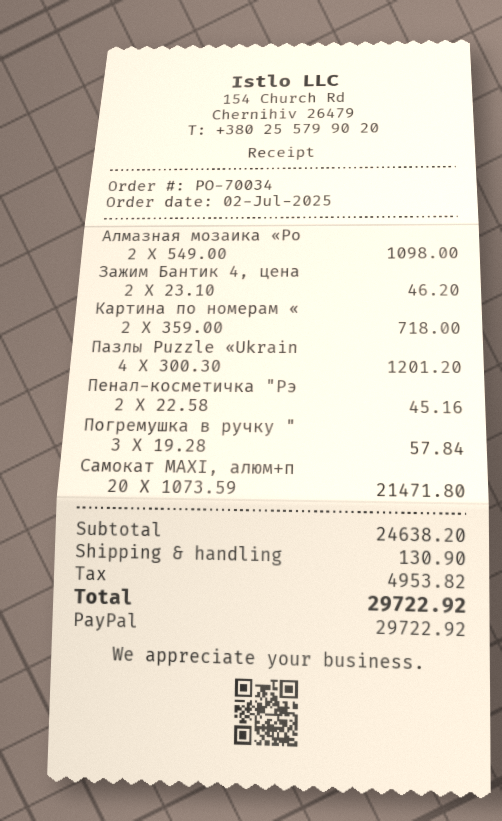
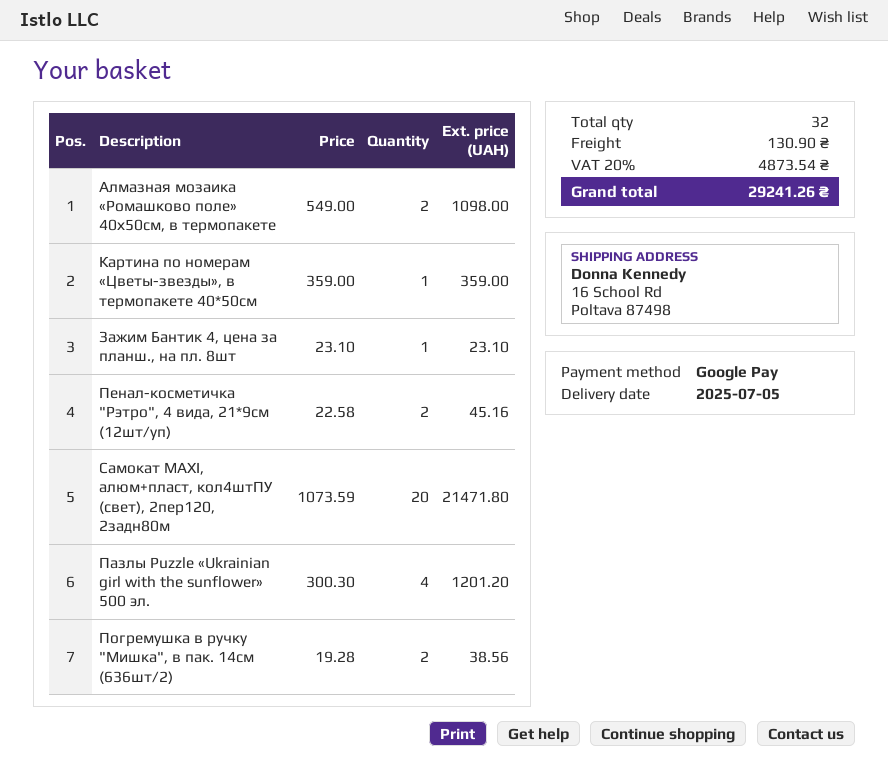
payment method: PayPal -> Google Pay
Зажим Бантик 4, цена: 2 x 23.10 = 46.20 -> 1 x 23.10 = 23.10
Картина по номерам «: 2 x 359.00 = 718.00 -> 1 x 359.00 = 359.00
Погремушка в ручку ": 3 x 19.28 = 57.84 -> 2 x 19.28 = 38.56
tax: 4953.82 -> 4873.54
total: 29722.92 -> 29241.26

